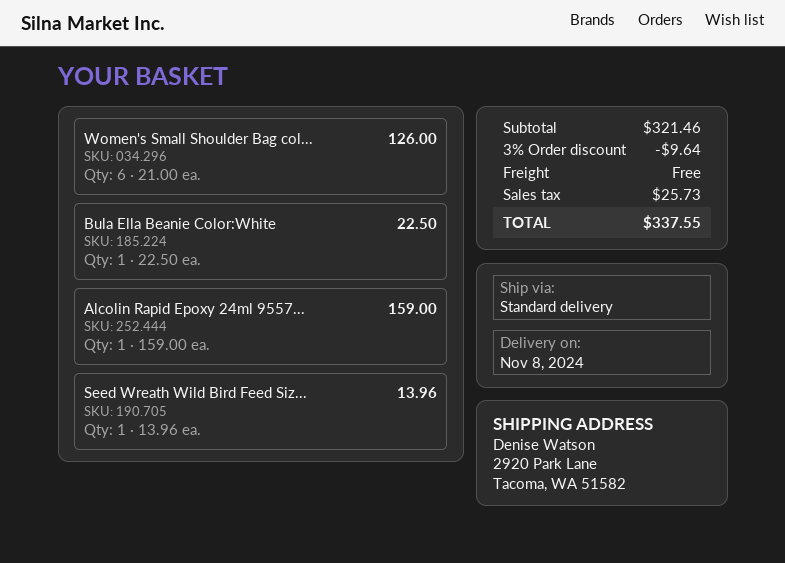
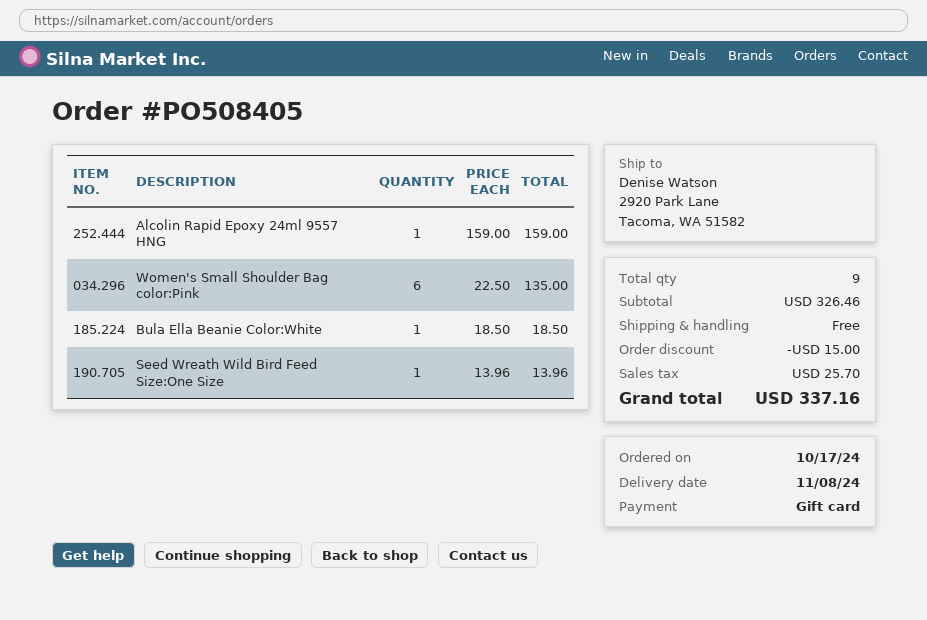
Women's Small Shoulder Bag col...: 6 x 21.00 = 126.00 -> 6 x 22.50 = 135.00
Bula Ella Beanie Color:White: 1 x 22.50 = 22.50 -> 1 x 18.50 = 18.50
subtotal: 321.46 -> 326.46
discount: 9.64 -> 15.00
tax: 25.73 -> 25.70
total: 337.55 -> 337.16

